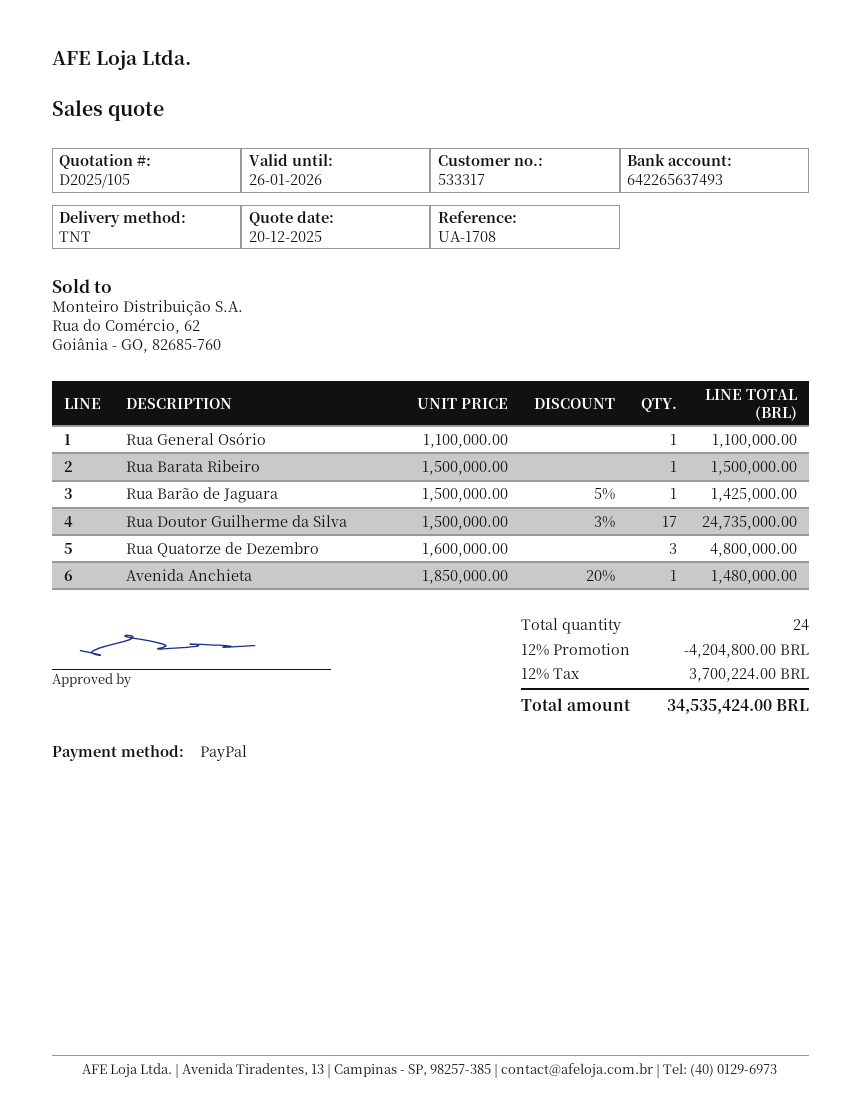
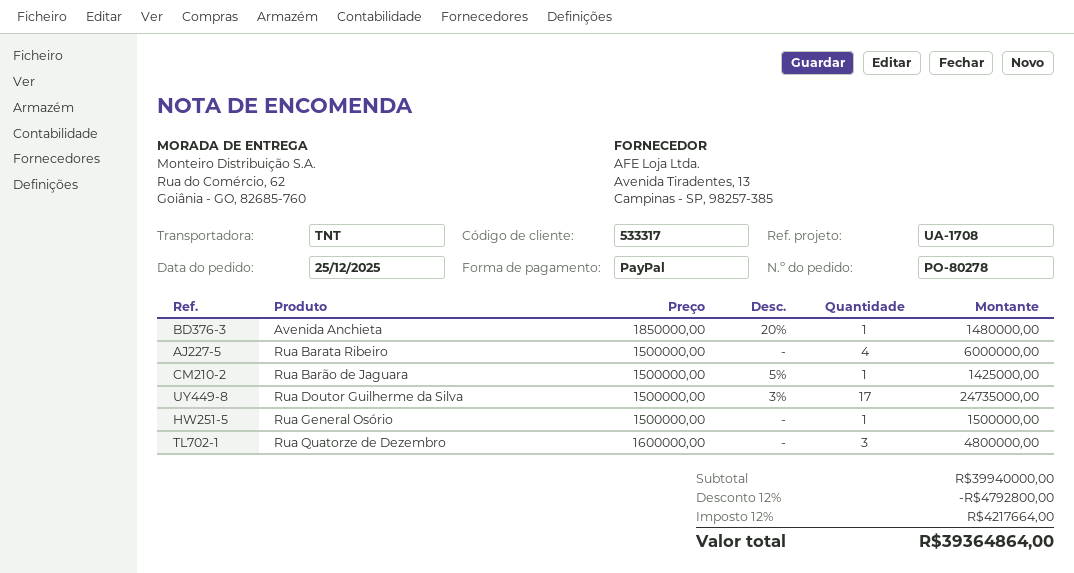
Rua General Osório: 1 x 1100000.00 = 1100000.00 -> 1 x 1500000.00 = 1500000.00
Rua Barata Ribeiro: 1 x 1500000.00 = 1500000.00 -> 4 x 1500000.00 = 6000000.00
discount: 12% = 4204800.00 -> 12% = 4792800.00
tax: 12% = 3700224.00 -> 12% = 4217664.00
total: 34535424.00 -> 39364864.00

